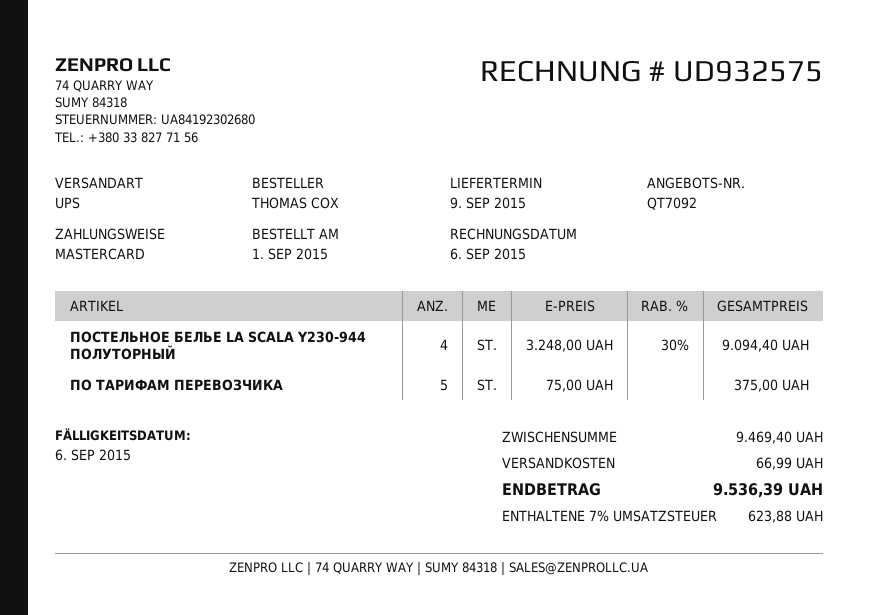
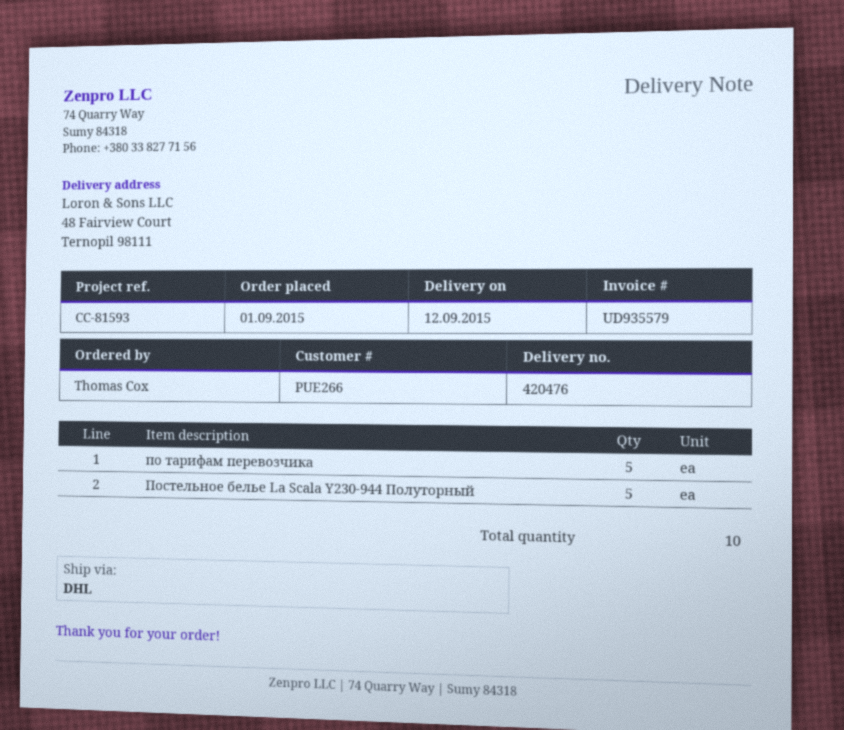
delivery date: 2015-09-09 -> 2015-09-12
invoice number: UD932575 -> UD935579
shipping method: UPS -> DHL
ПОСТЕЛЬНОЕ БЕЛЬЕ LA SCALA Y230-944 ПОЛУТОРНЫЙ: 4 -> 5

